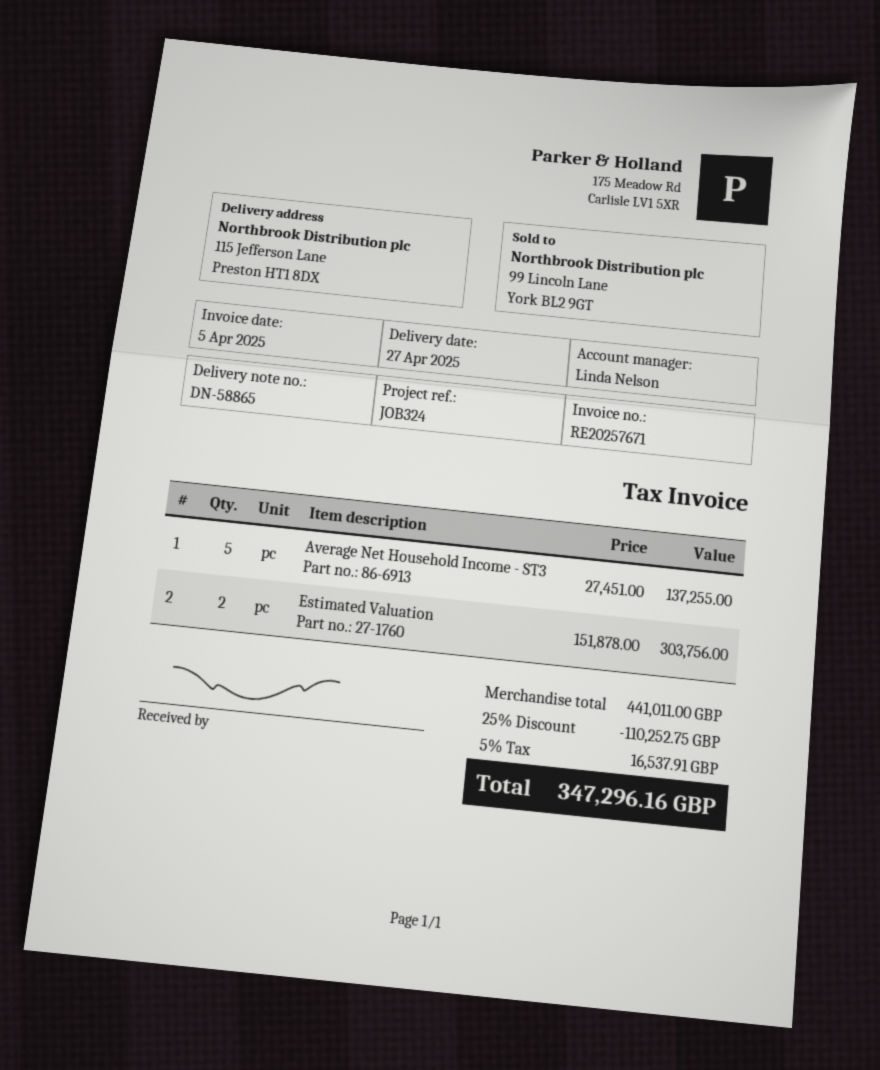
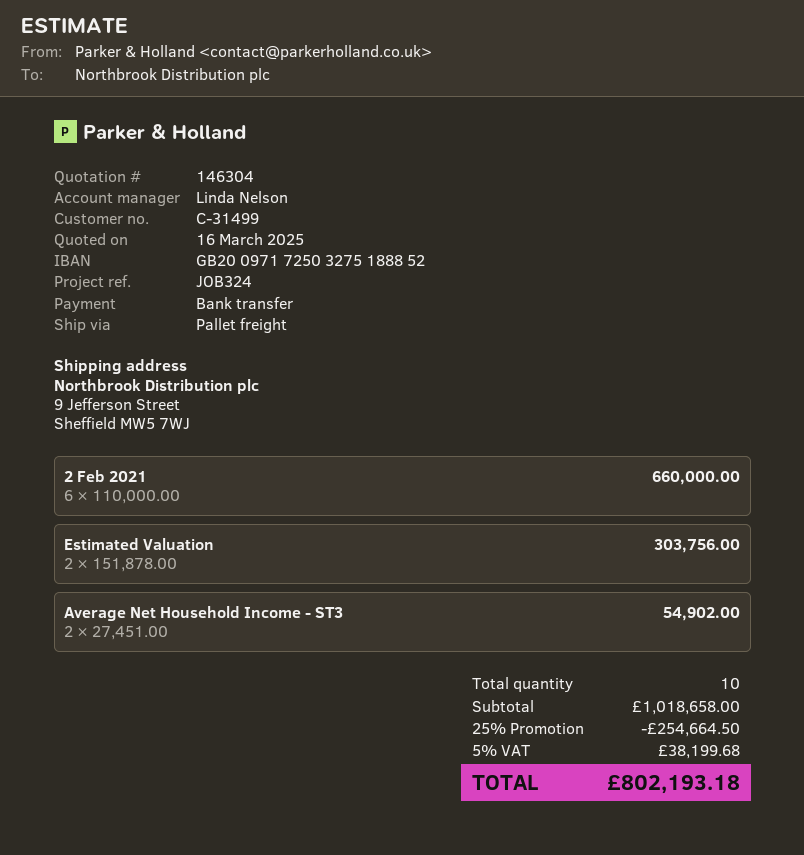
ship to: 115 Jefferson Lane, Preston HT1 8DX -> 9 Jefferson Street, Sheffield MW5 7WJ
Average Net Household Income - ST3: 5 x 27451.00 = 137255.00 -> 2 x 27451.00 = 54902.00
2 Feb 2021: none -> 6 x 110000.00 = 660000.00
subtotal: 441011.00 -> 1018658.00
discount: 25% = 110252.75 -> 25% = 254664.50
tax: 5% = 16537.91 -> 5% = 38199.68
total: 347296.16 -> 802193.18

